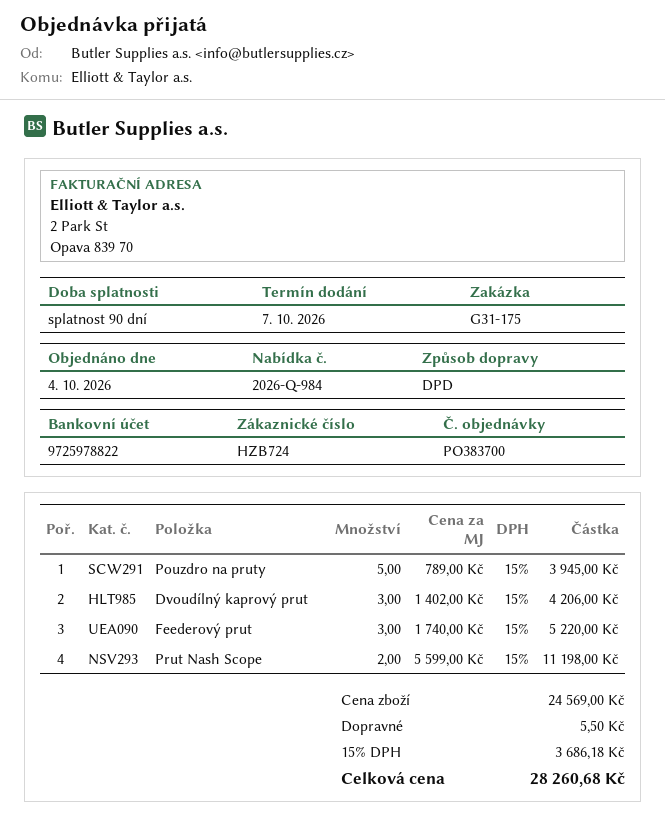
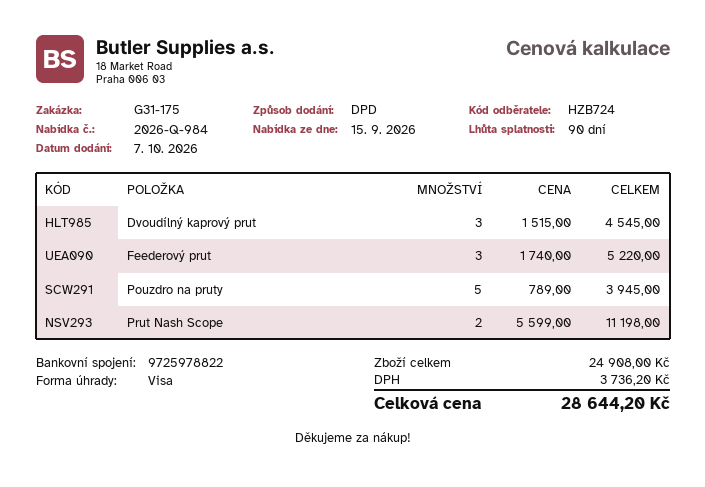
Dvoudílný kaprový prut: 3 x 1402.00 = 4206.00 -> 3 x 1515.00 = 4545.00
subtotal: 24569.00 -> 24908.00
shipping: 5.50 -> none
tax: 3686.18 -> 3736.20
total: 28260.68 -> 28644.20

